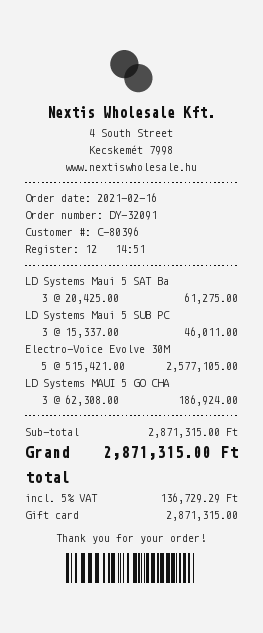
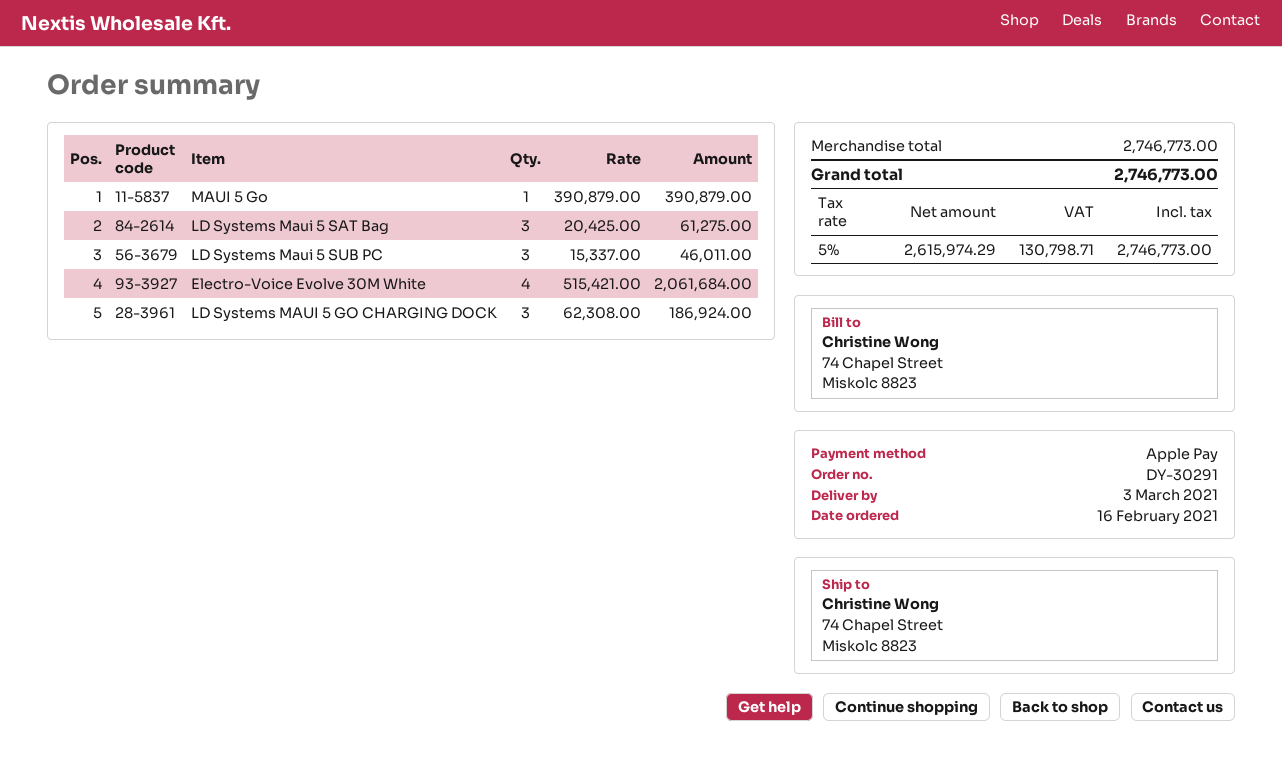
order number: DY-32091 -> DY-30291
payment method: gift card -> Apple Pay
Electro-Voice Evolve 30M: 5 x 515421.00 = 2577105.00 -> 4 x 515421.00 = 2061684.00
MAUI 5 Go: none -> 1 x 390879.00 = 390879.00
subtotal: 2871315.00 -> 2746773.00
tax: 5% = 136729.29 -> 5% = 130798.71
total: 2871315.00 -> 2746773.00

